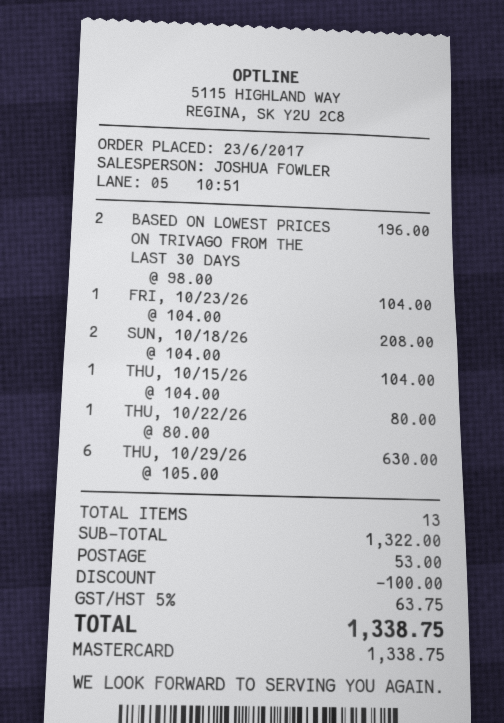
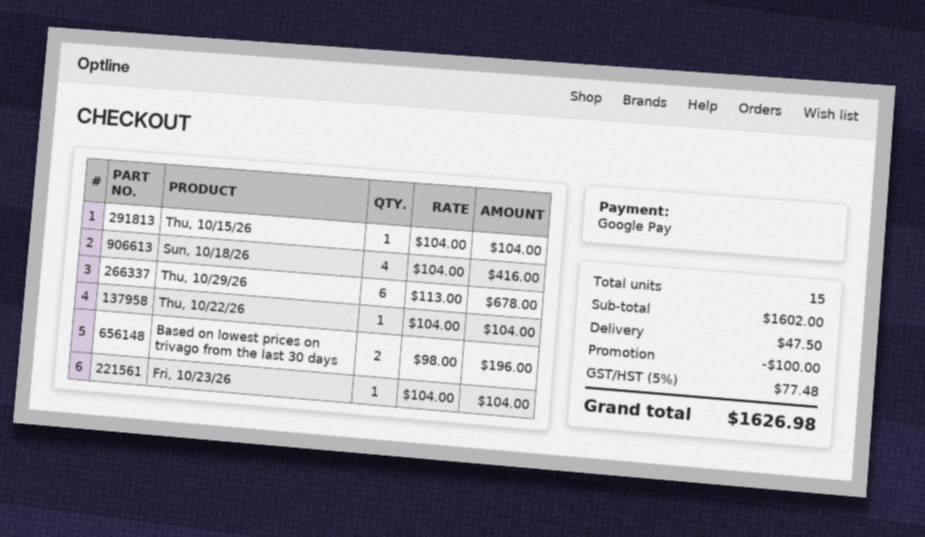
payment method: Mastercard -> Google Pay
SUN, 10/18/26: 2 x 104.00 = 208.00 -> 4 x 104.00 = 416.00
THU, 10/22/26: 1 x 80.00 = 80.00 -> 1 x 104.00 = 104.00
THU, 10/29/26: 6 x 105.00 = 630.00 -> 6 x 113.00 = 678.00
total quantity: 13 -> 15
subtotal: 1322.00 -> 1602.00
shipping: 53.00 -> 47.50
tax: 5% = 63.75 -> 5% = 77.48
total: 1338.75 -> 1626.98

